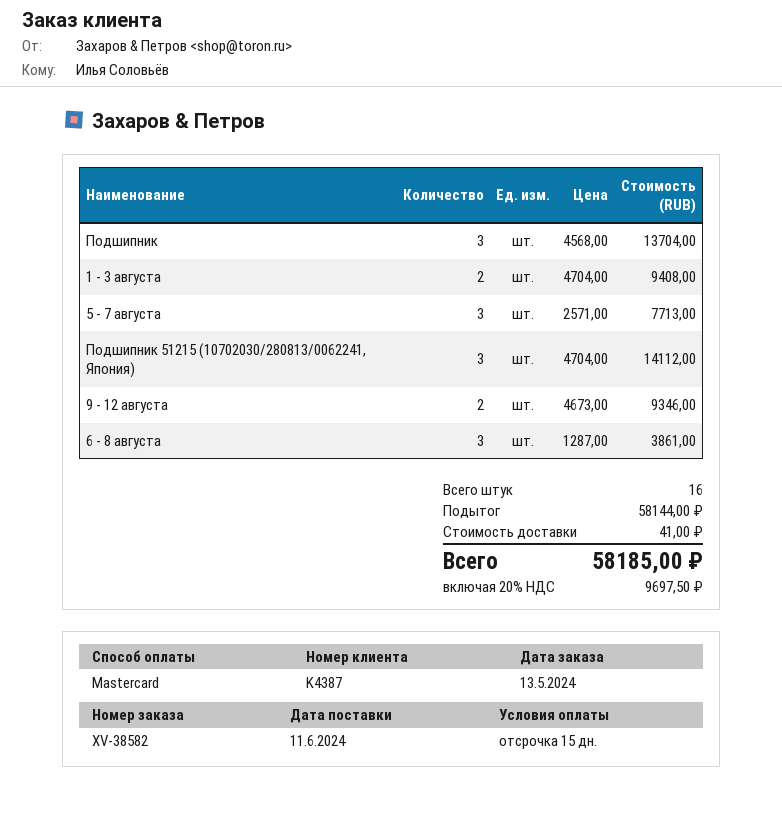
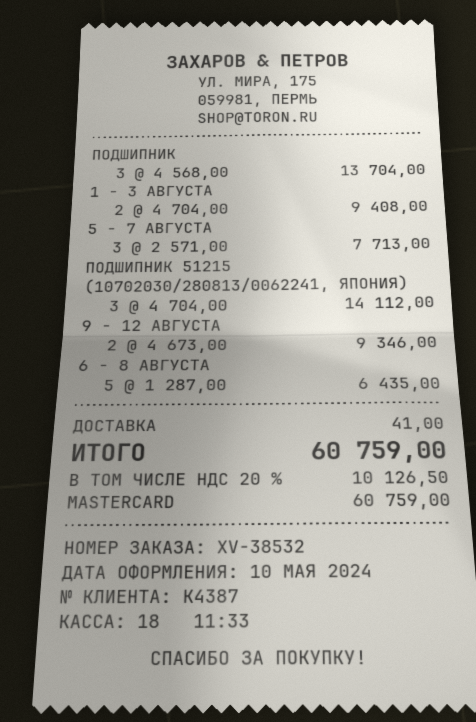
order number: XV-38582 -> XV-38532
order date: 2024-05-13 -> 2024-05-10
6 - 8 августа: 3 x 1287.00 = 3861.00 -> 5 x 1287.00 = 6435.00
tax: 20% = 9697.50 -> 20% = 10126.50
total: 58185.00 -> 60759.00

